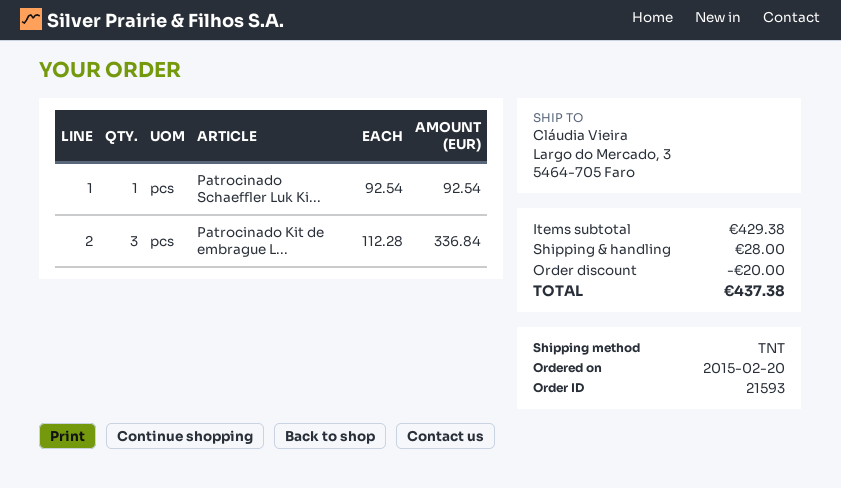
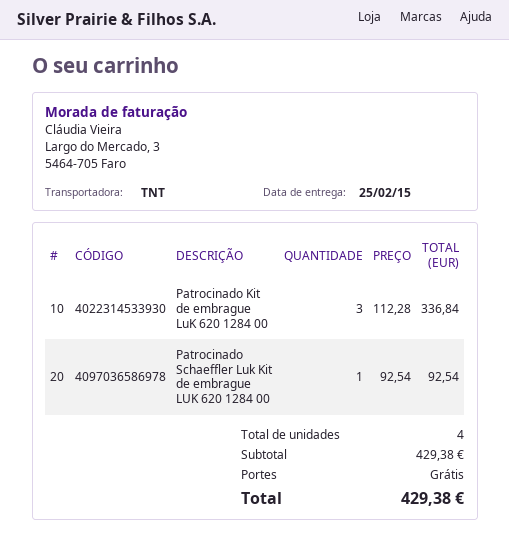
discount: 20.00 -> none
shipping: 28.00 -> 0.00
total: 437.38 -> 429.38

